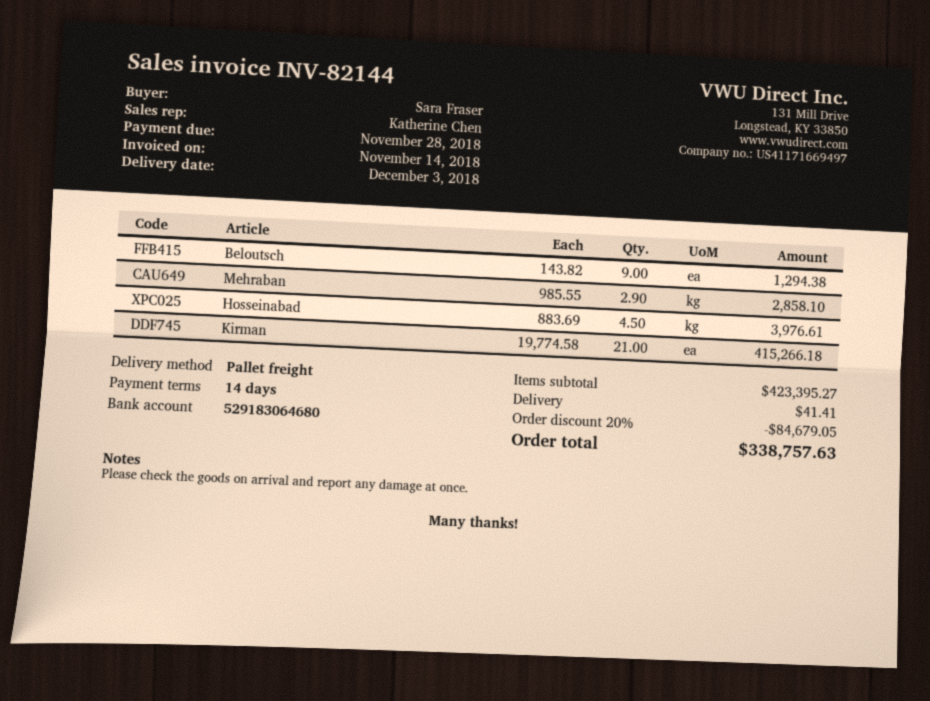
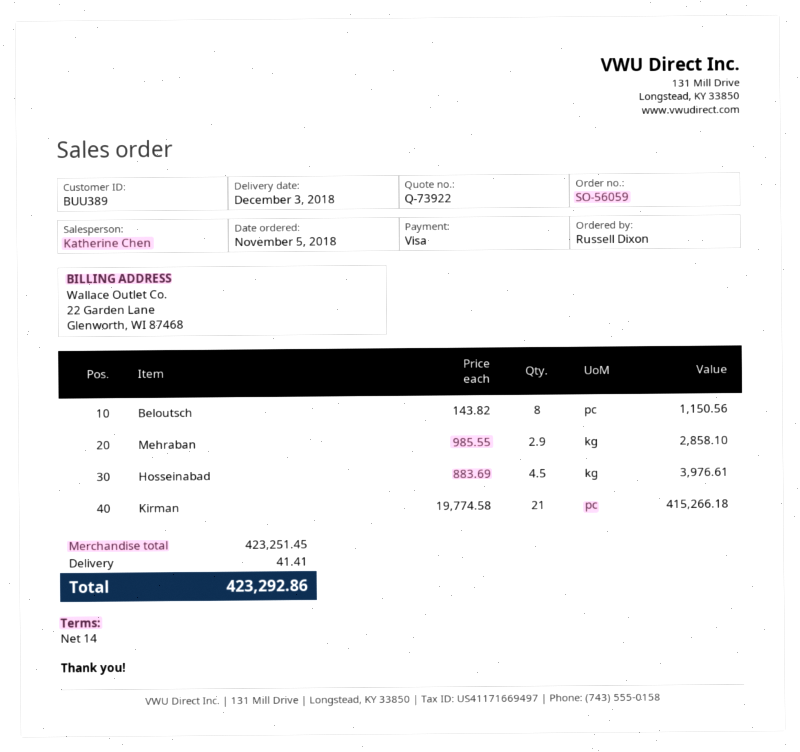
ordered by: Sara Fraser -> Russell Dixon
Beloutsch: 9 x 143.82 = 1294.38 -> 8 x 143.82 = 1150.56
subtotal: 423395.27 -> 423251.45
discount: 20% = 84679.05 -> none
total: 338757.63 -> 423292.86

